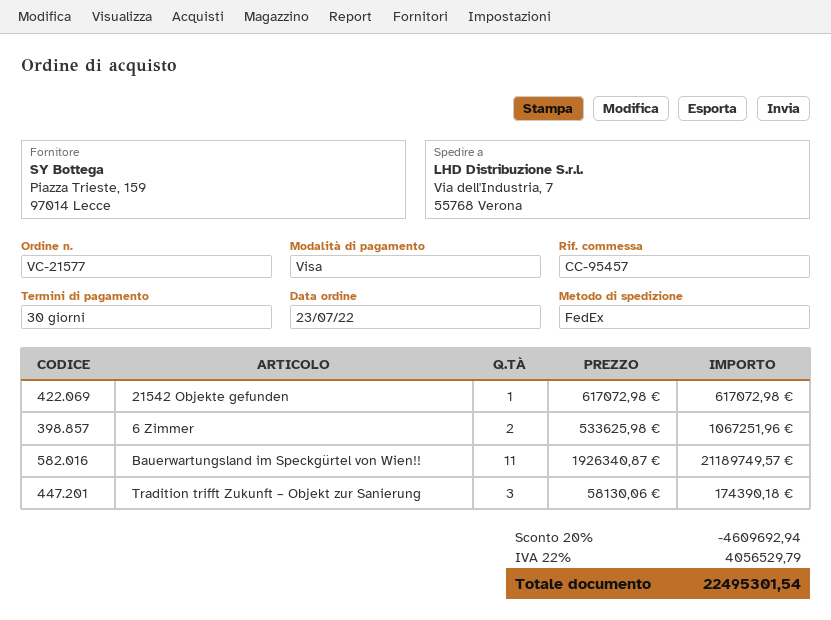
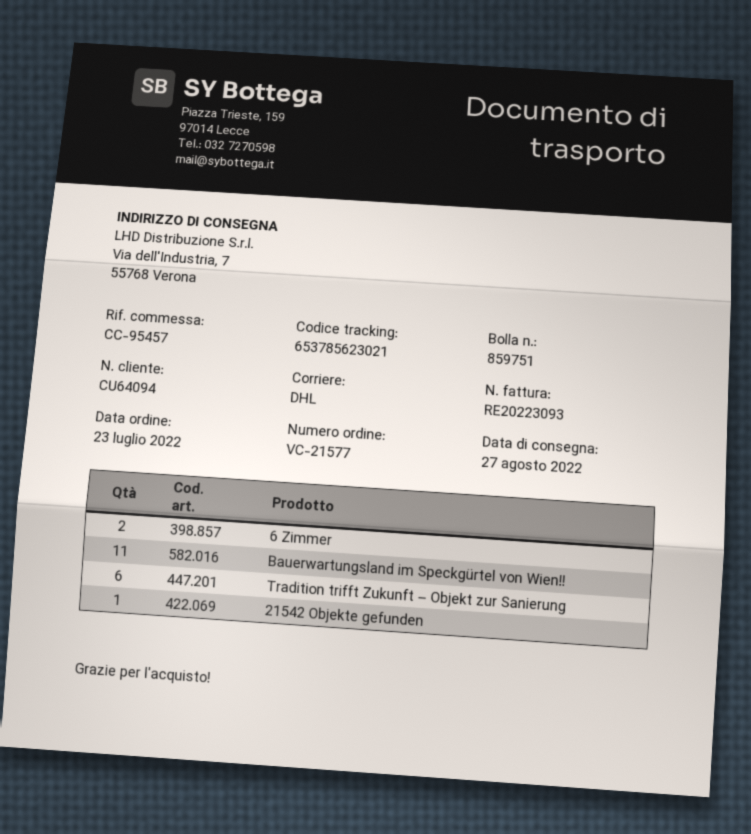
shipping method: FedEx -> DHL
Tradition trifft Zukunft – Objekt zur Sanierung: 3 -> 6

